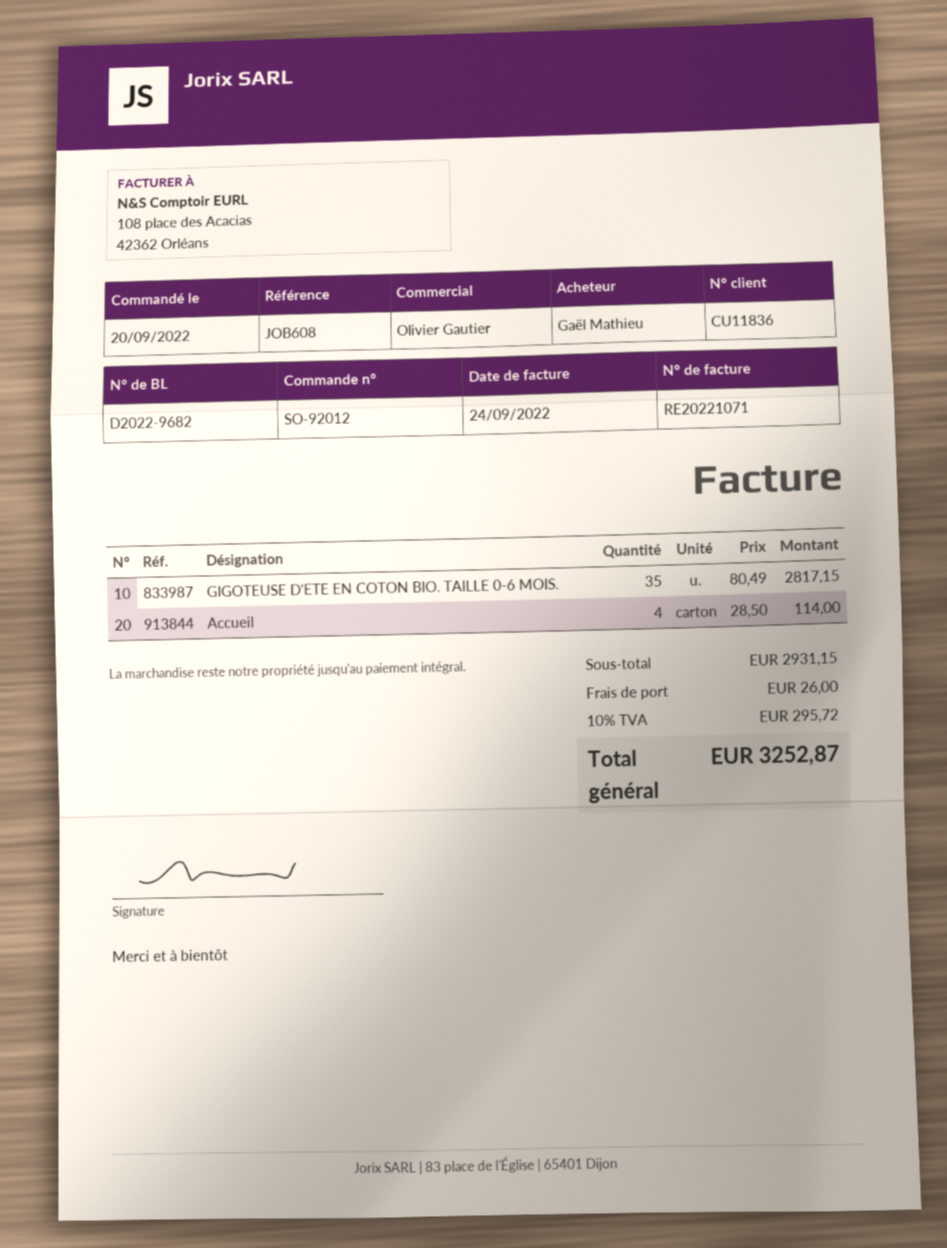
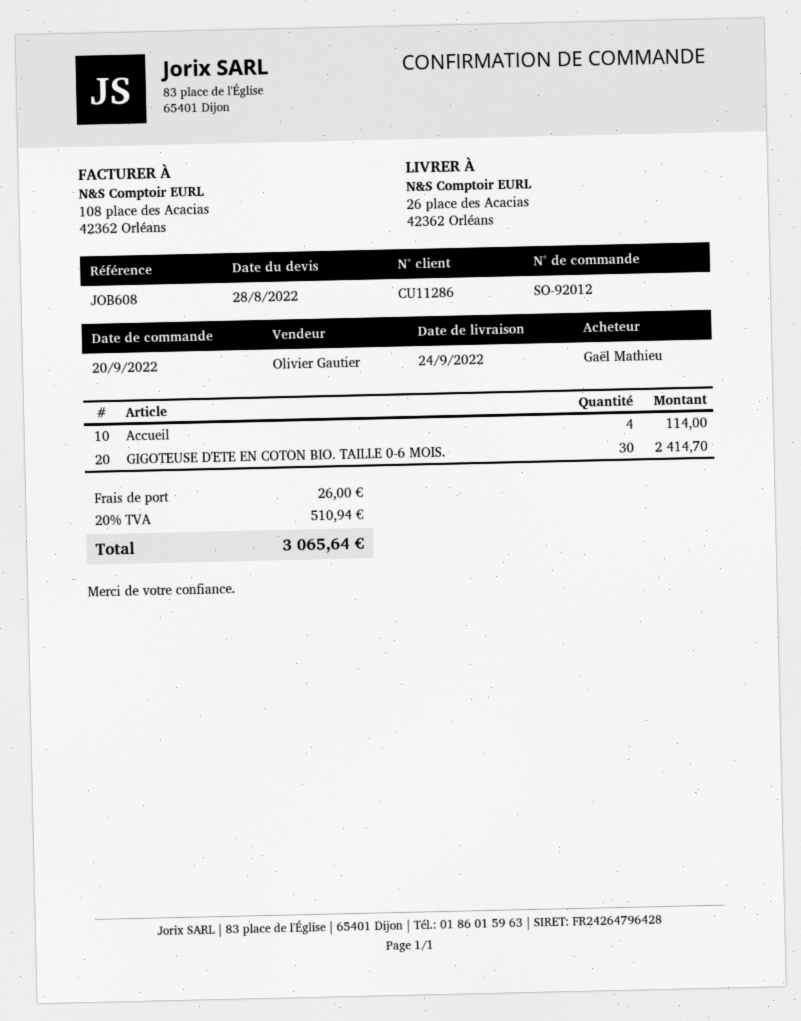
customer number: CU11836 -> CU11286
GIGOTEUSE D'ETE EN COTON BIO. TAILLE 0-6 MOIS.: 35 for 2817.15 -> 30 for 2414.70
tax: 10% = 295.72 -> 20% = 510.94
total: 3252.87 -> 3065.64

